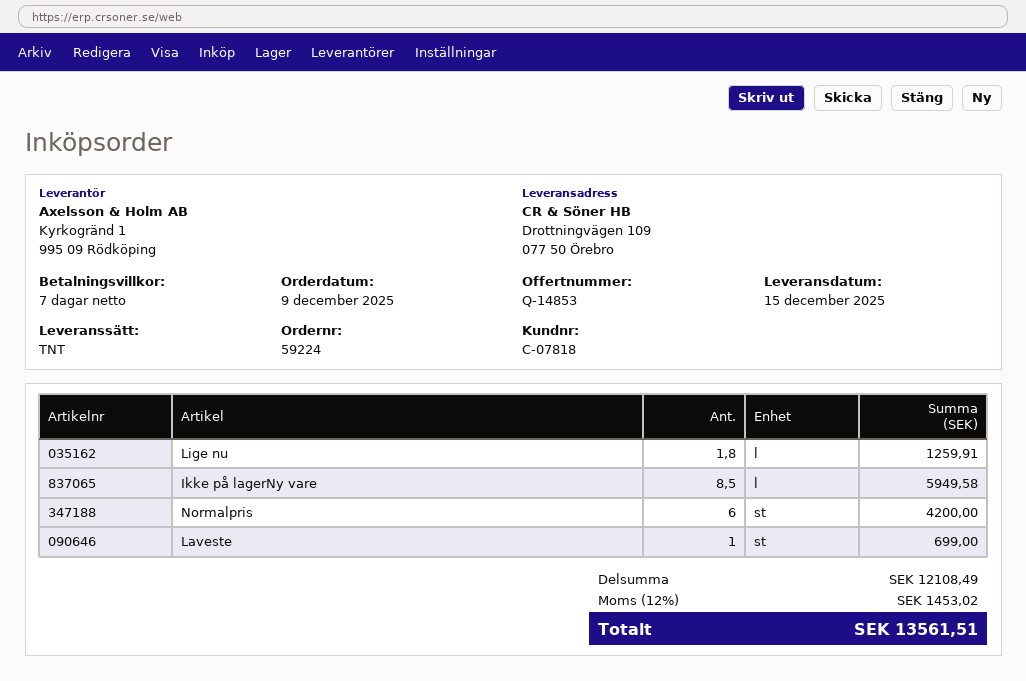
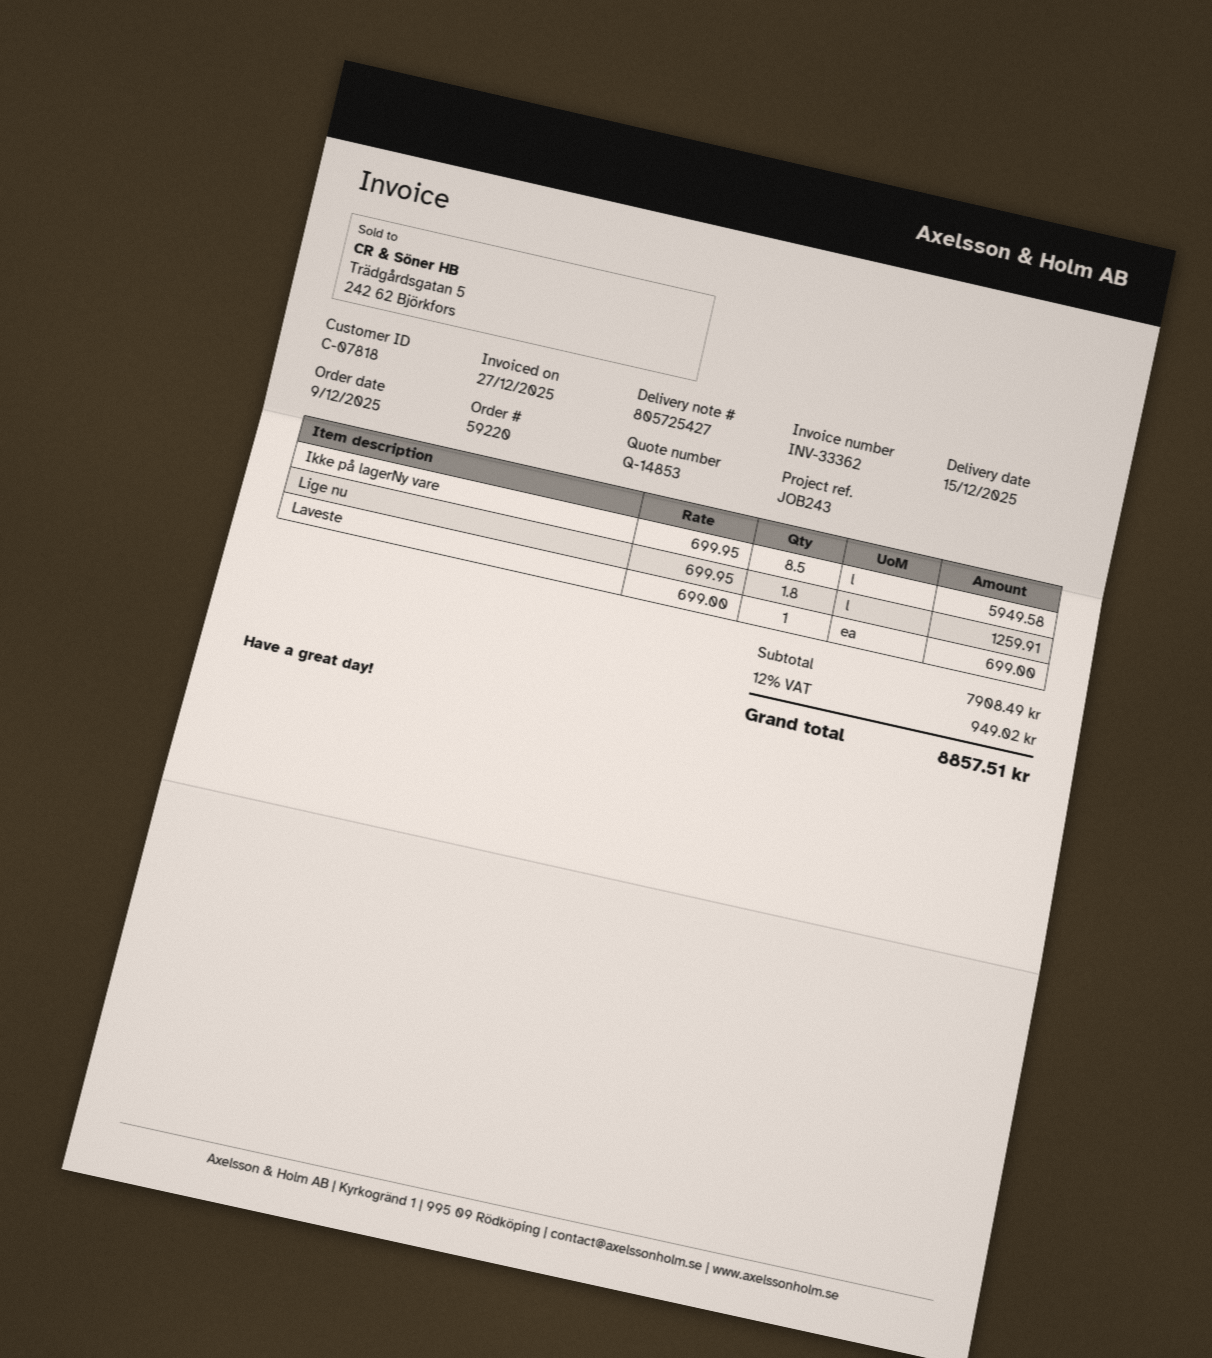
order number: 59224 -> 59220
Normalpris: 6 for 4200.00 -> none
subtotal: 12108.49 -> 7908.49
tax: 12% = 1453.02 -> 12% = 949.02
total: 13561.51 -> 8857.51

